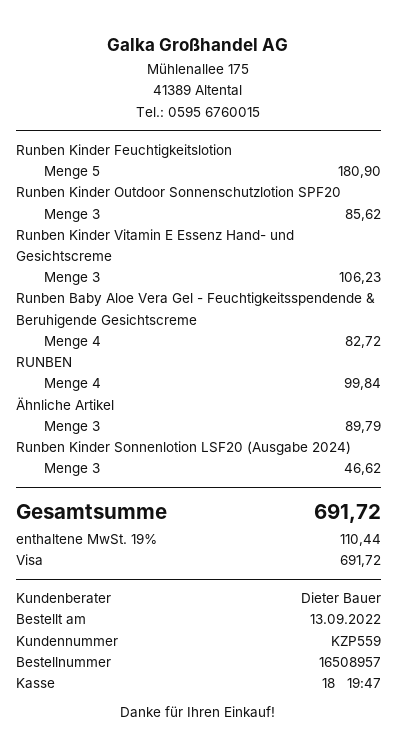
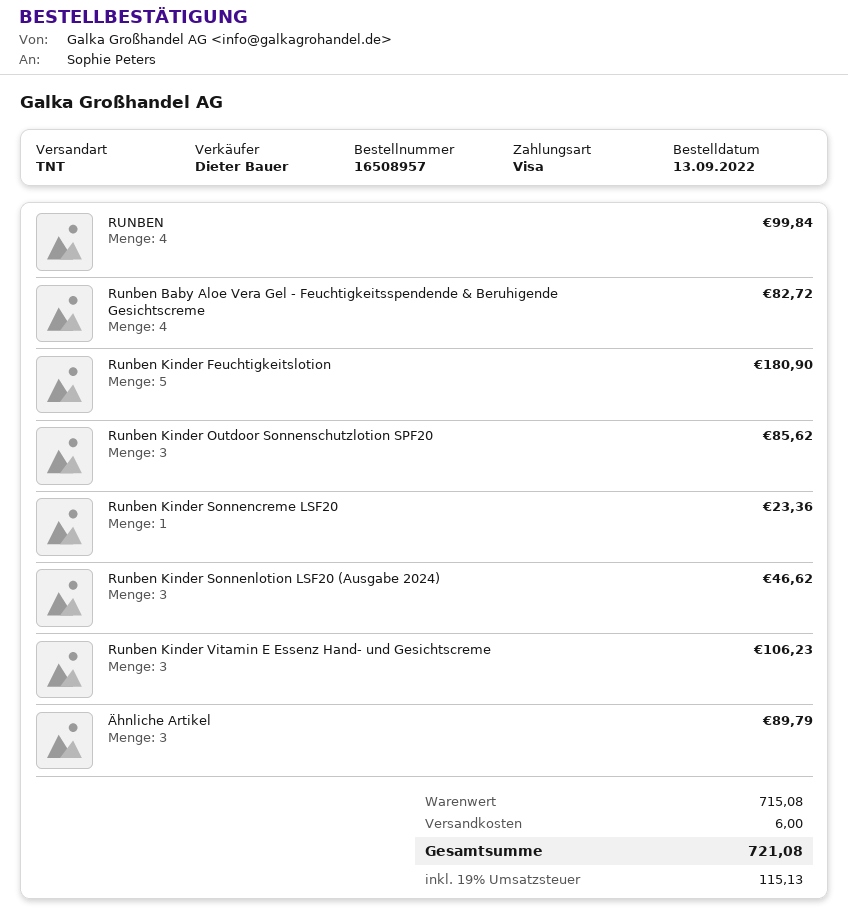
Runben Kinder Sonnencreme LSF20: none -> 1 for 23.36
shipping: none -> 6.00
tax: 19% = 110.44 -> 19% = 115.13
total: 691.72 -> 721.08

